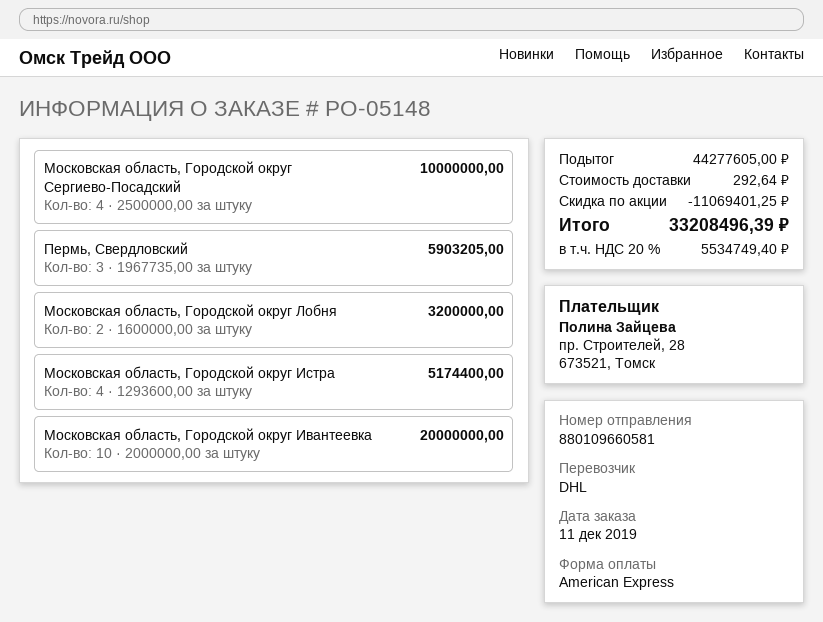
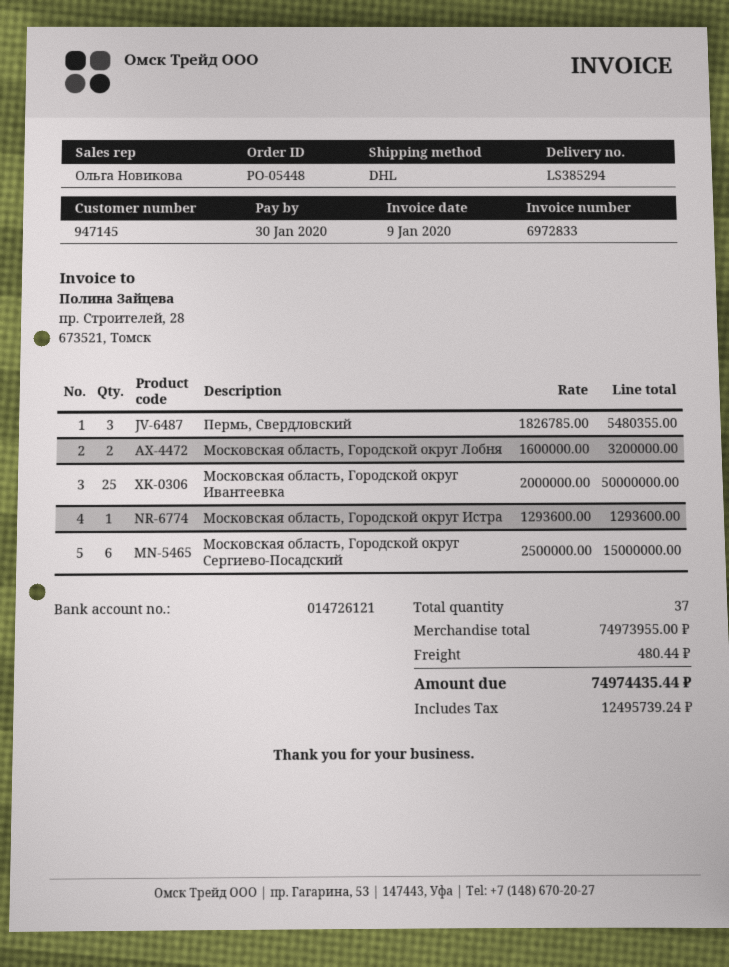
order number: PO-05148 -> PO-05448
Московская область, Городской округ Сергиево-Посадский: 4 x 2500000.00 = 10000000.00 -> 6 x 2500000.00 = 15000000.00
Пермь, Свердловский: 3 x 1967735.00 = 5903205.00 -> 3 x 1826785.00 = 5480355.00
Московская область, Городской округ Истра: 4 x 1293600.00 = 5174400.00 -> 1 x 1293600.00 = 1293600.00
Московская область, Городской округ Ивантеевка: 10 x 2000000.00 = 20000000.00 -> 25 x 2000000.00 = 50000000.00
subtotal: 44277605.00 -> 74973955.00
discount: 11069401.25 -> none
shipping: 292.64 -> 480.44
tax: 5534749.40 -> 12495739.24
total: 33208496.39 -> 74974435.44

